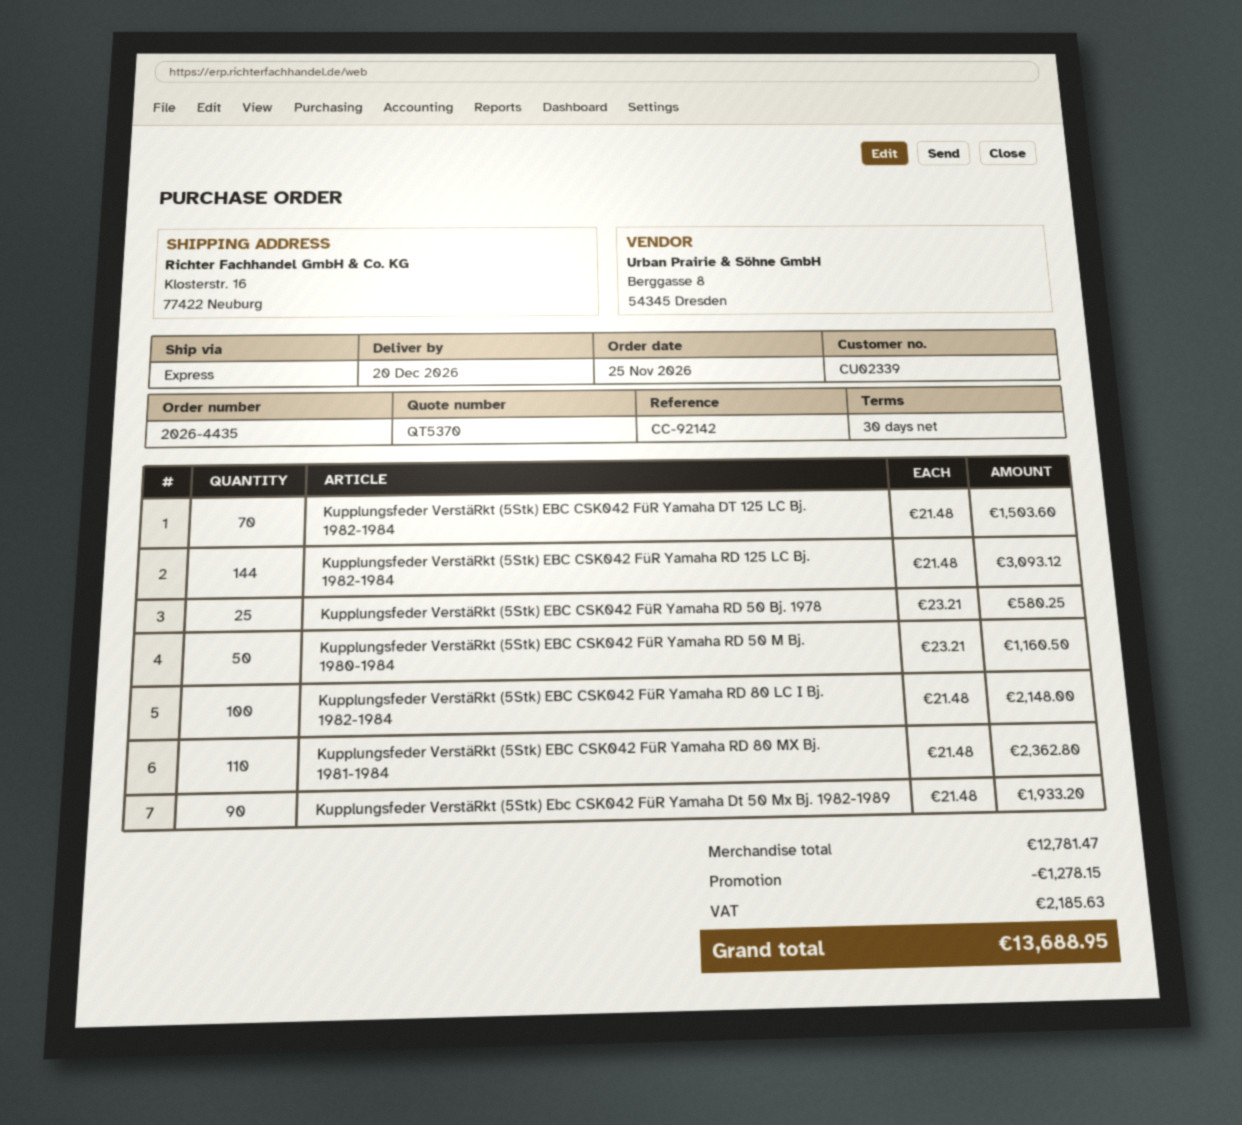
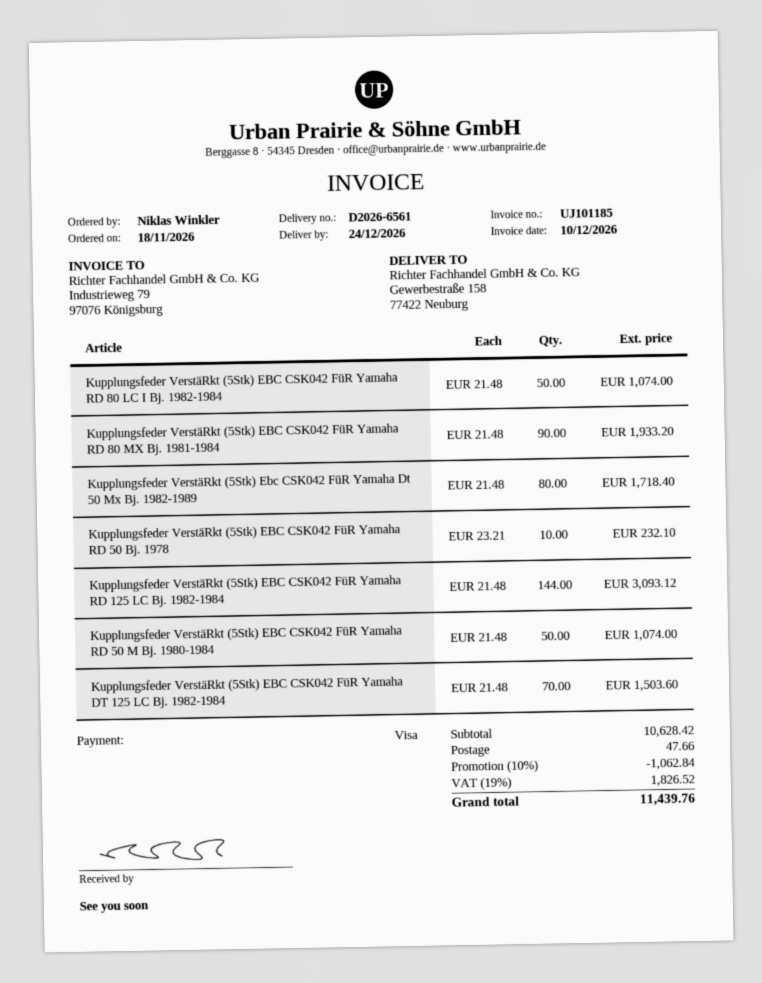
order date: 2026-11-25 -> 2026-11-18
delivery date: 2026-12-20 -> 2026-12-24
ship to: Klosterstr. 16, 77422 Neuburg -> Gewerbestraße 158, 77422 Neuburg
Kupplungsfeder VerstäRkt (5Stk) EBC CSK042 FüR Yamaha RD 50 Bj. 1978: 25 x 23.21 = 580.25 -> 10 x 23.21 = 232.10
Kupplungsfeder VerstäRkt (5Stk) EBC CSK042 FüR Yamaha RD 50 M Bj. 1980-1984: 50 x 23.21 = 1160.50 -> 50 x 21.48 = 1074.00
Kupplungsfeder VerstäRkt (5Stk) EBC CSK042 FüR Yamaha RD 80 LC I Bj. 1982-1984: 100 x 21.48 = 2148.00 -> 50 x 21.48 = 1074.00
Kupplungsfeder VerstäRkt (5Stk) EBC CSK042 FüR Yamaha RD 80 MX Bj. 1981-1984: 110 x 21.48 = 2362.80 -> 90 x 21.48 = 1933.20
Kupplungsfeder VerstäRkt (5Stk) Ebc CSK042 FüR Yamaha Dt 50 Mx Bj. 1982-1989: 90 x 21.48 = 1933.20 -> 80 x 21.48 = 1718.40
subtotal: 12781.47 -> 10628.42
discount: 1278.15 -> 1062.84
shipping: none -> 47.66
tax: 2185.63 -> 1826.52
total: 13688.95 -> 11439.76

